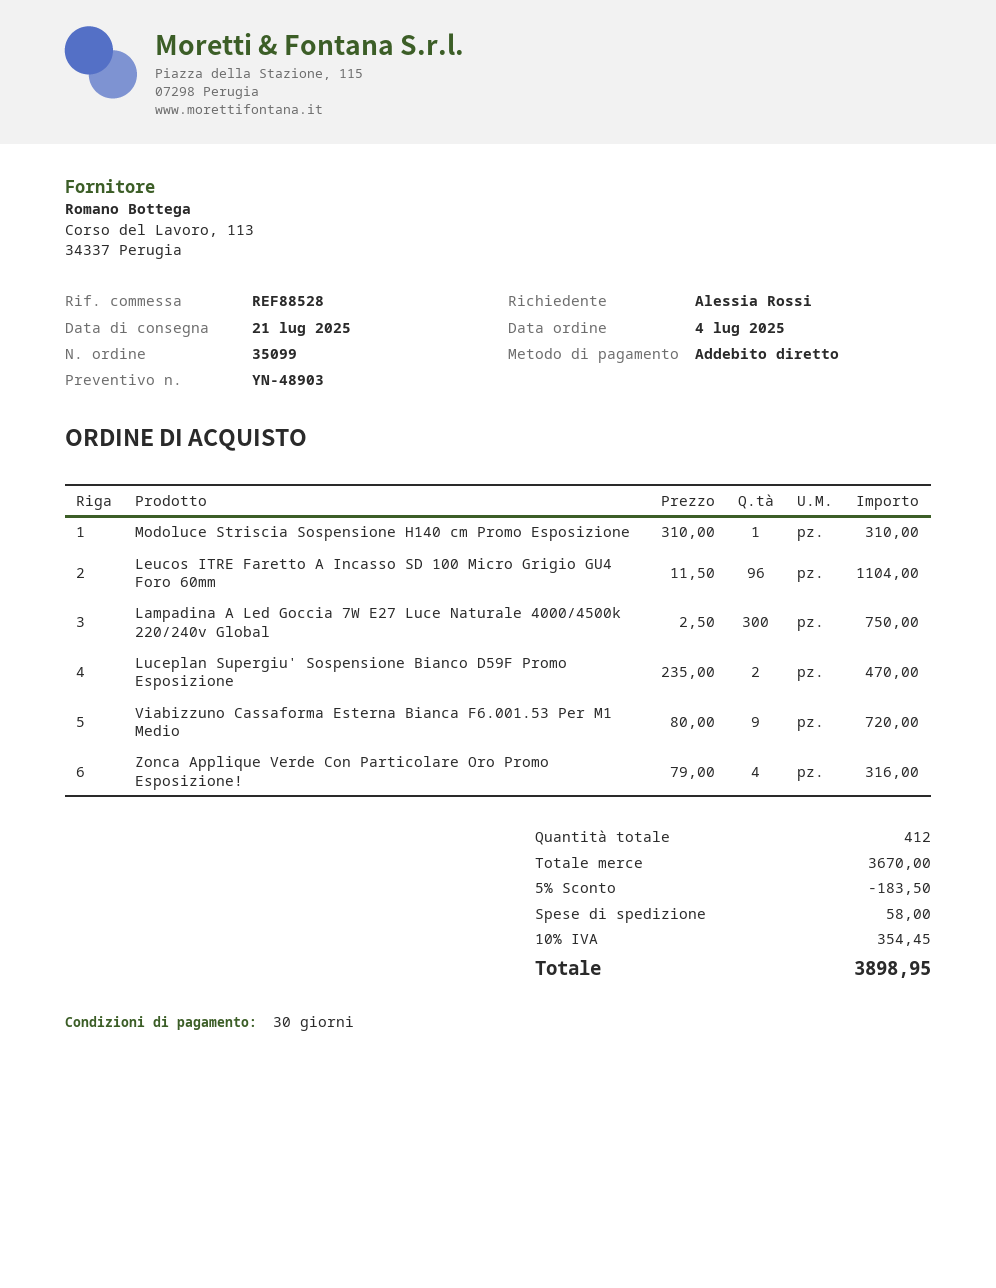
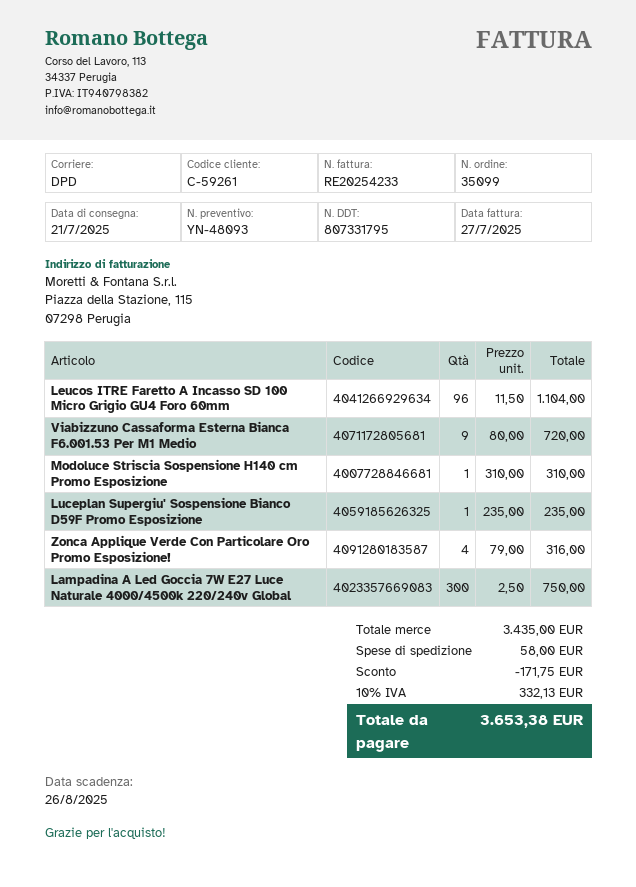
quote number: YN-48903 -> YN-48093
Luceplan Supergiu' Sospensione Bianco D59F Promo Esposizione: 2 x 235.00 = 470.00 -> 1 x 235.00 = 235.00
subtotal: 3670.00 -> 3435.00
discount: 183.50 -> 171.75
tax: 10% = 354.45 -> 10% = 332.13
total: 3898.95 -> 3653.38

